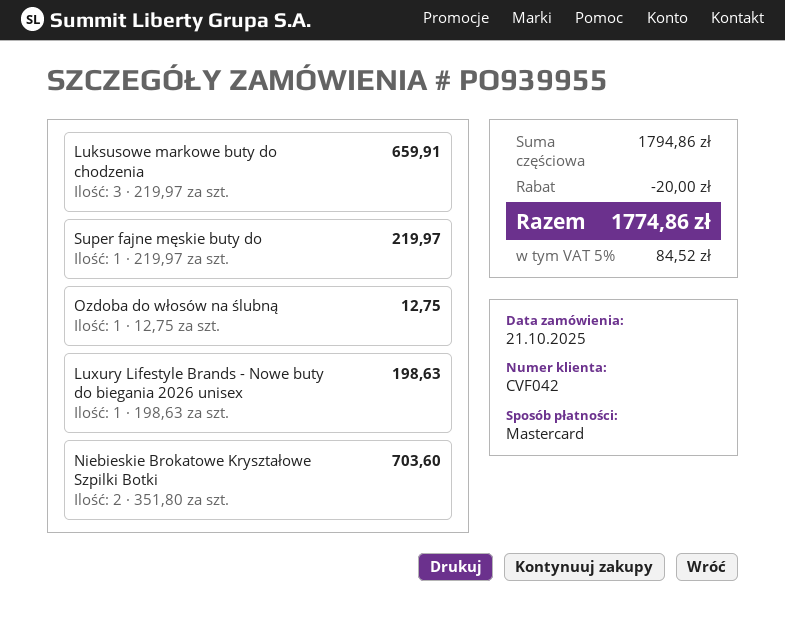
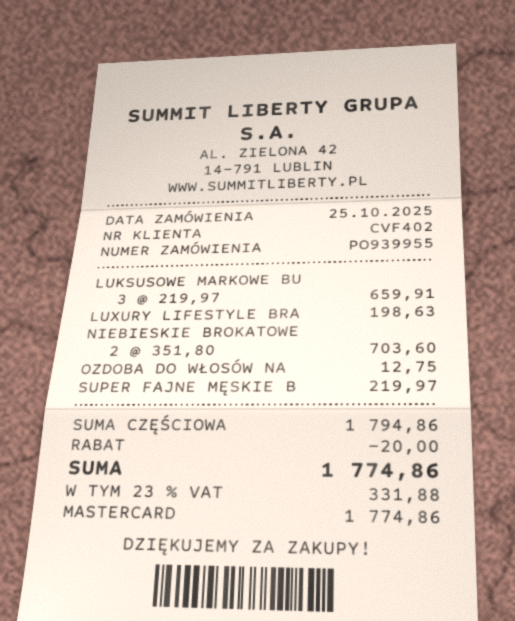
order date: 2025-10-21 -> 2025-10-25
customer number: CVF042 -> CVF402
tax: 5% = 84.52 -> 23% = 331.88

